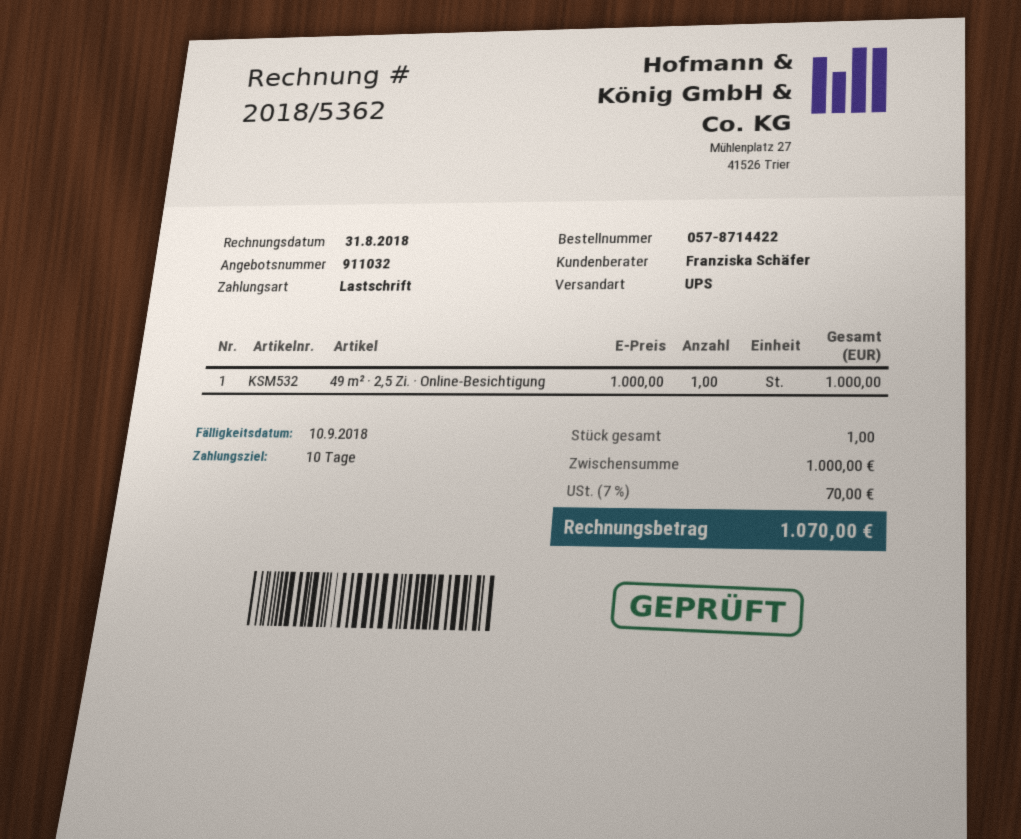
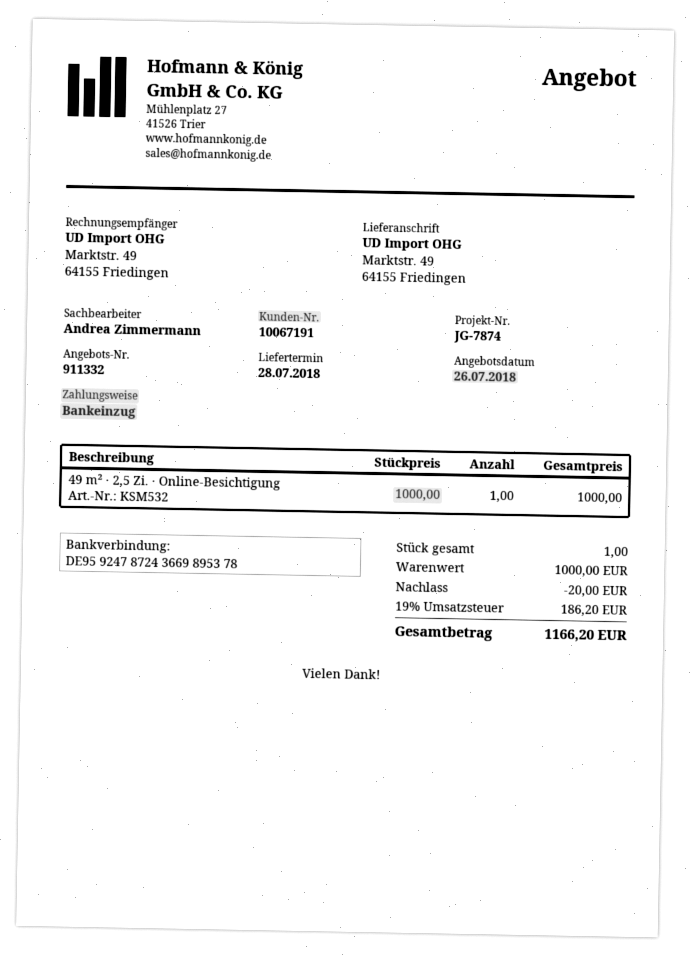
quote number: 911032 -> 911332
sales rep: Franziska Schäfer -> Andrea Zimmermann
discount: none -> 20.00
tax: 7% = 70.00 -> 19% = 186.20
total: 1070.00 -> 1166.20

